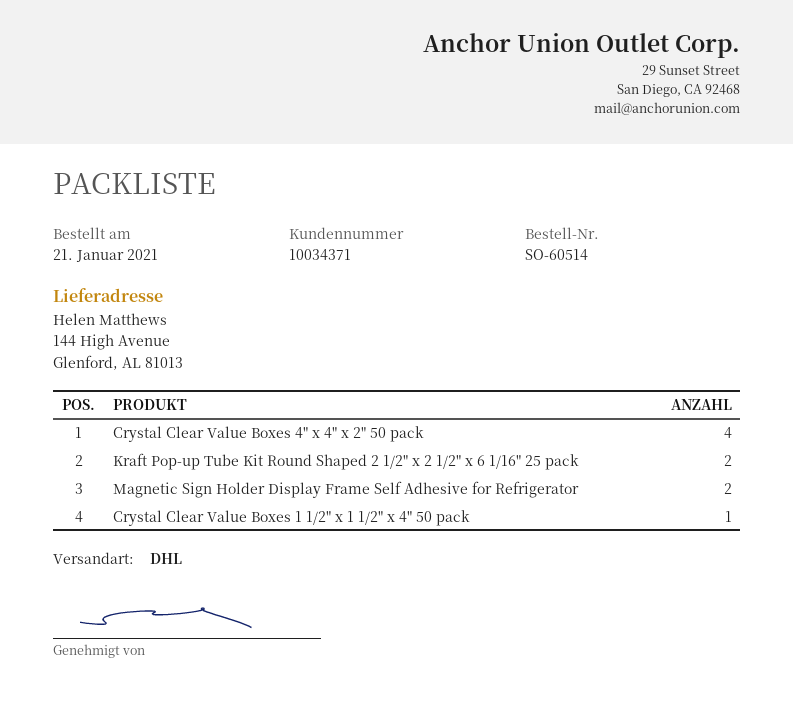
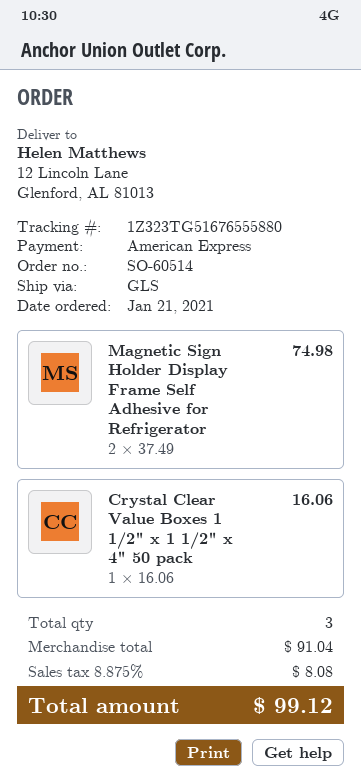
shipping method: DHL -> GLS
ship to: 144 High Avenue, Glenford, AL 81013 -> 12 Lincoln Lane, Glenford, AL 81013
Crystal Clear Value Boxes 4" x 4" x 2" 50 pack: 4 -> none
Kraft Pop-up Tube Kit Round Shaped 2 1/2" x 2 1/2" x 6 1/16" 25 pack: 2 -> none

